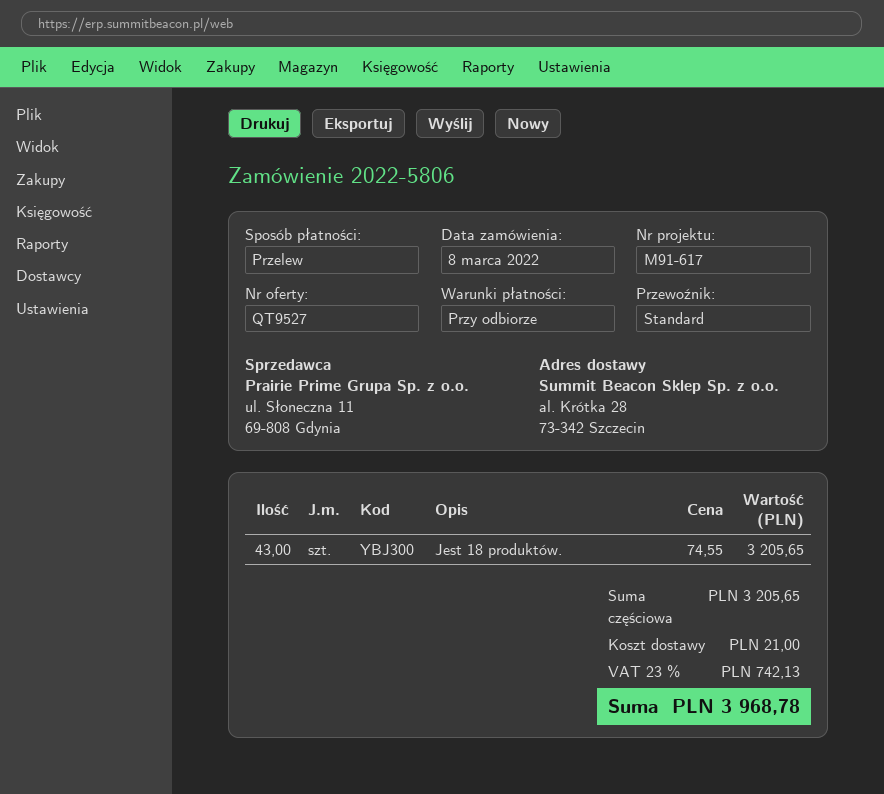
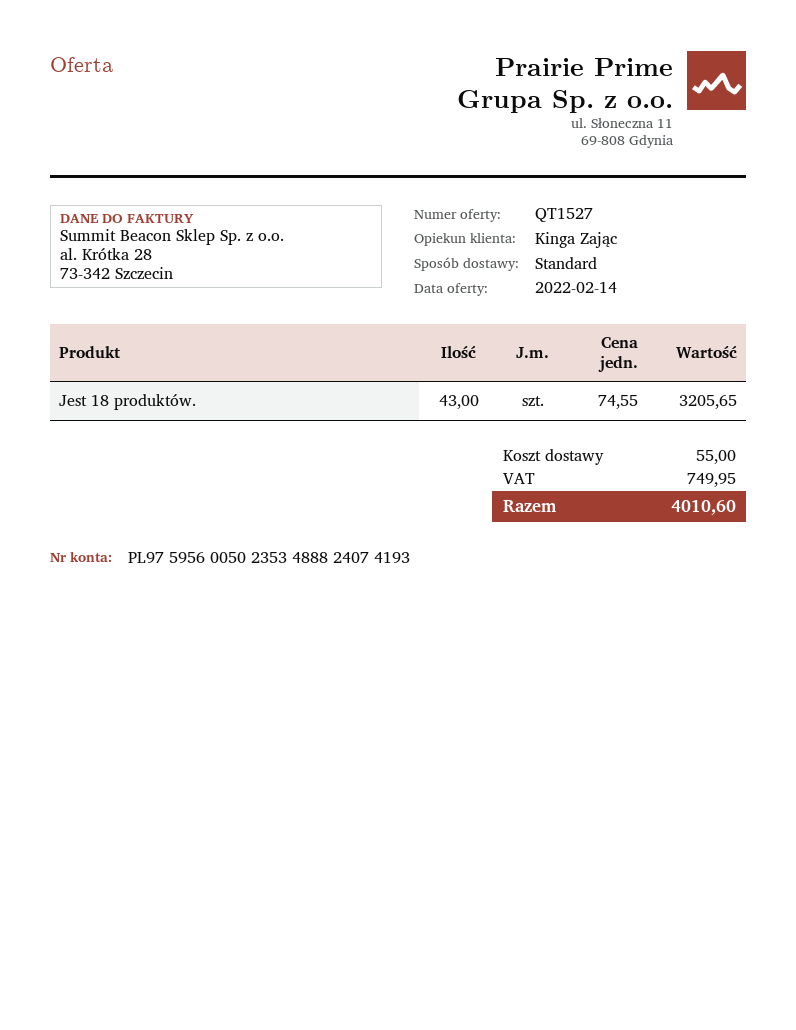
quote number: QT9527 -> QT1527
shipping: 21.00 -> 55.00
tax: 742.13 -> 749.95
total: 3968.78 -> 4010.60

